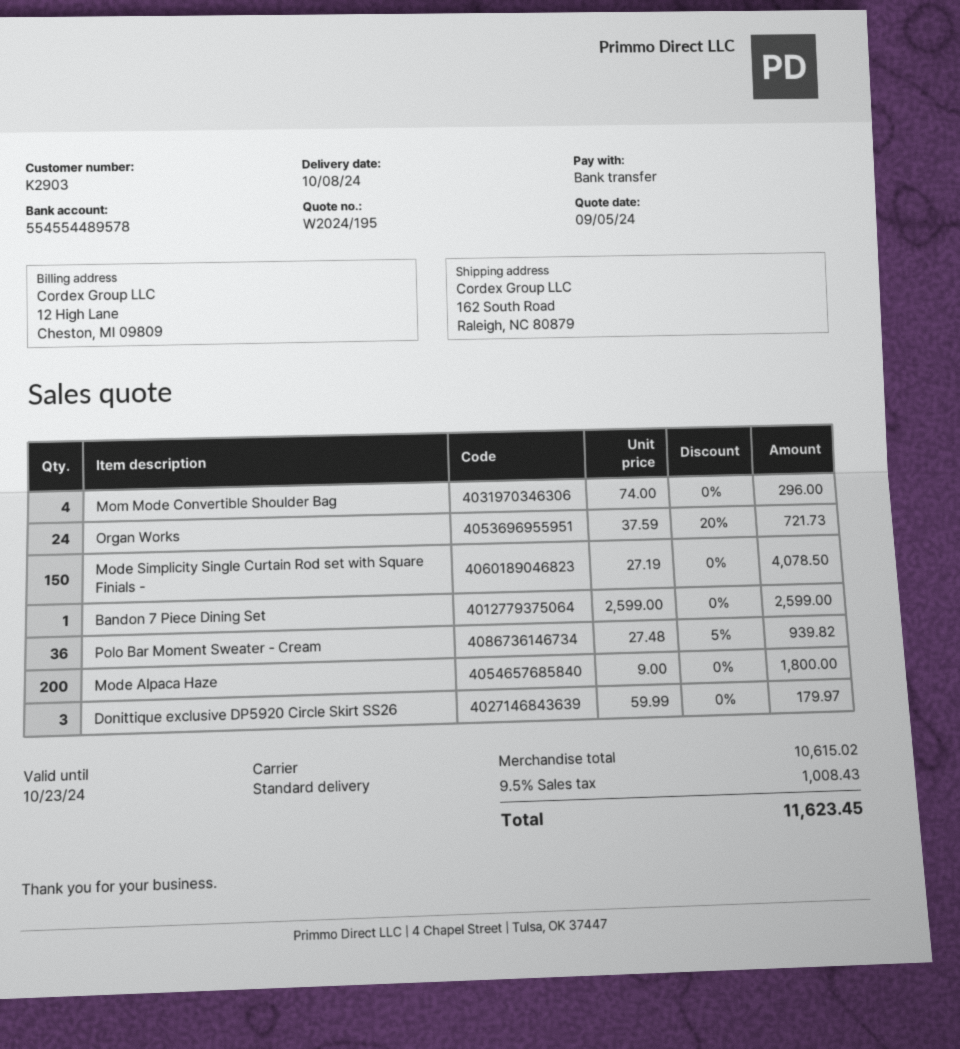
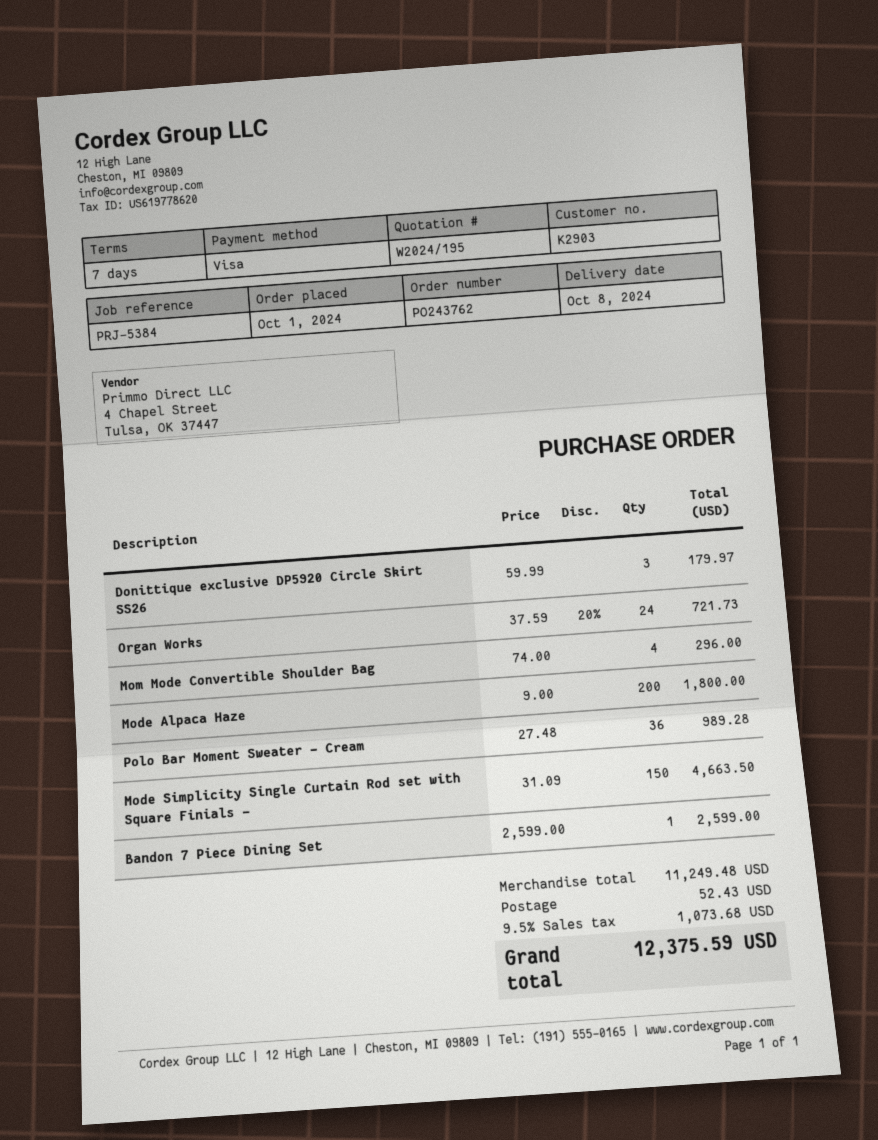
payment method: bank transfer -> Visa
Mode Simplicity Single Curtain Rod set with Square Finials -: 150 x 27.19 = 4078.50 -> 150 x 31.09 = 4663.50
Polo Bar Moment Sweater - Cream: 36 x 27.48 - 5% = 939.82 -> 36 x 27.48 = 989.28
subtotal: 10615.02 -> 11249.48
shipping: none -> 52.43
tax: 9.5% = 1008.43 -> 9.5% = 1073.68
total: 11623.45 -> 12375.59

